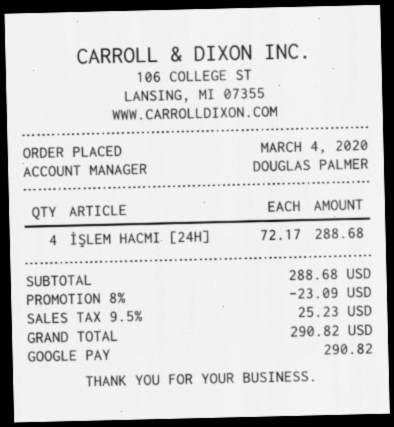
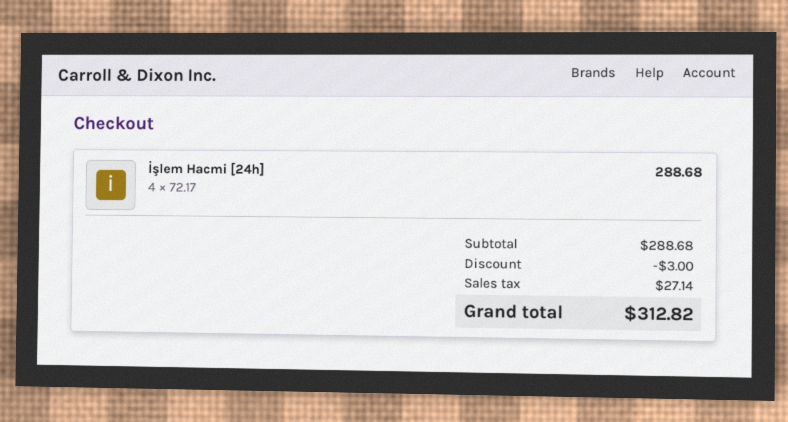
discount: 23.09 -> 3.00
tax: 25.23 -> 27.14
total: 290.82 -> 312.82

